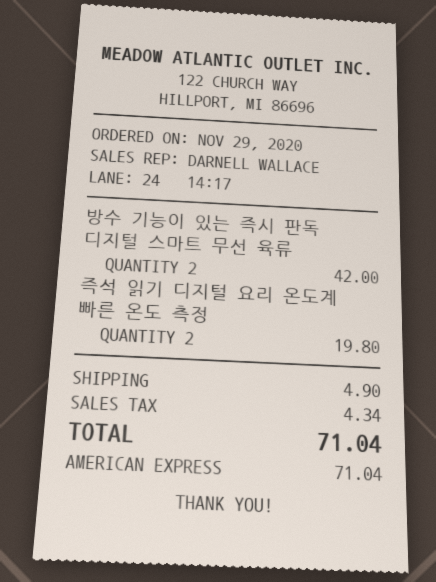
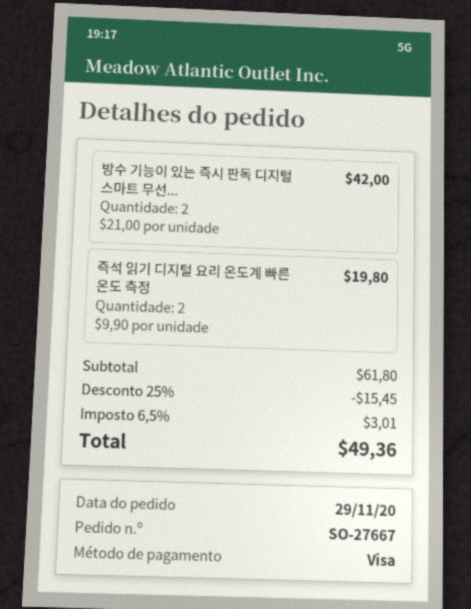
payment method: American Express -> Visa
discount: none -> 25% = 15.45
shipping: 4.90 -> none
tax: 4.34 -> 3.01
total: 71.04 -> 49.36

